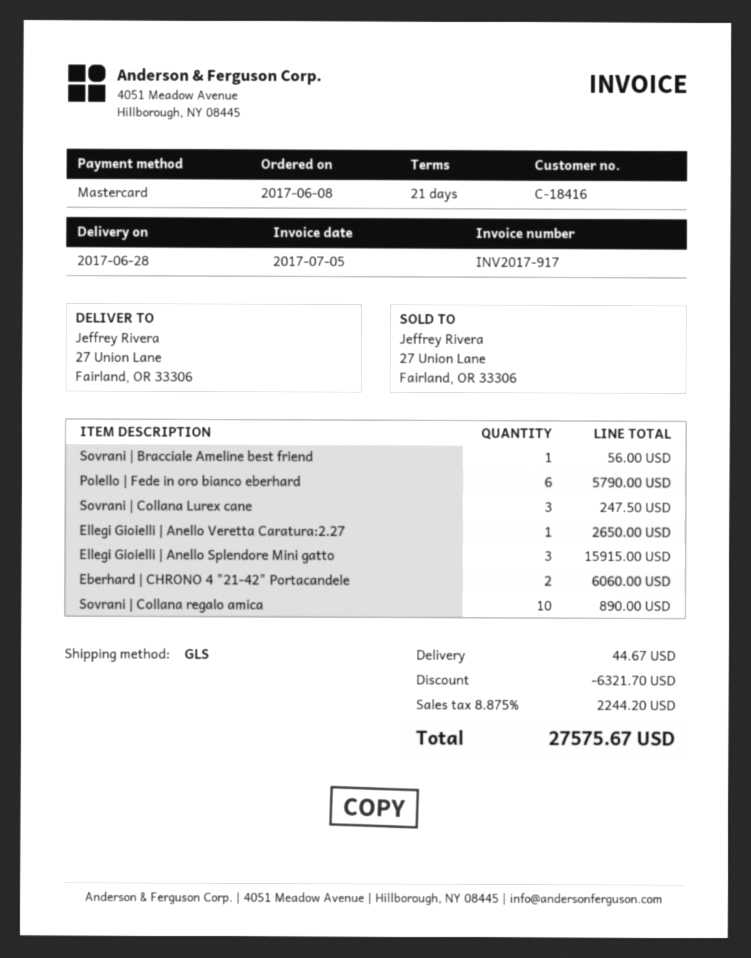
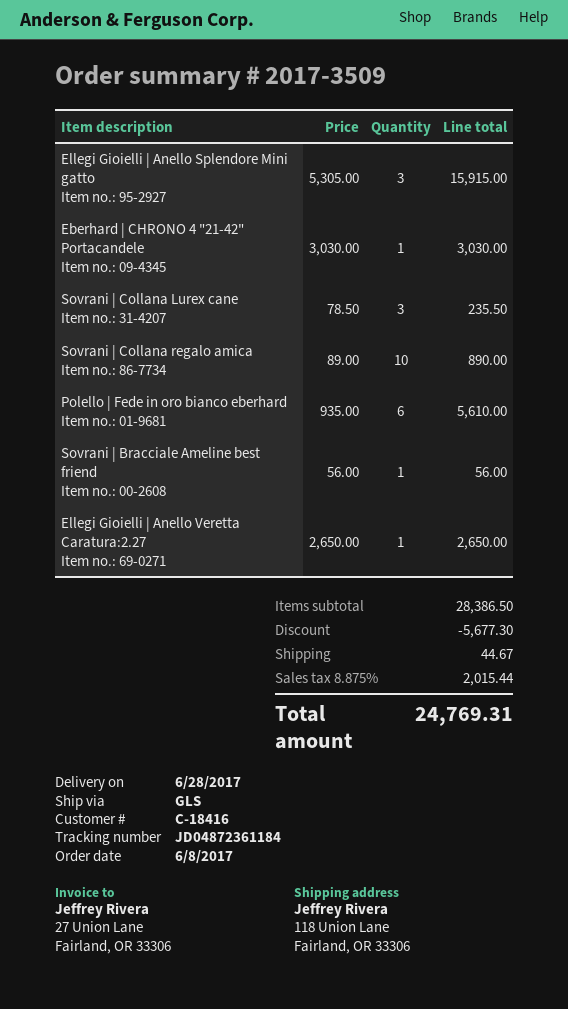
ship to: 27 Union Lane, Fairland, OR 33306 -> 118 Union Lane, Fairland, OR 33306
Polello | Fede in oro bianco eberhard: 6 for 5790.00 -> 6 for 5610.00
Sovrani | Collana Lurex cane: 3 for 247.50 -> 3 for 235.50
Eberhard | CHRONO 4 "21-42" Portacandele: 2 for 6060.00 -> 1 for 3030.00
discount: 6321.70 -> 5677.30
tax: 8.875% = 2244.20 -> 8.875% = 2015.44
total: 27575.67 -> 24769.31

